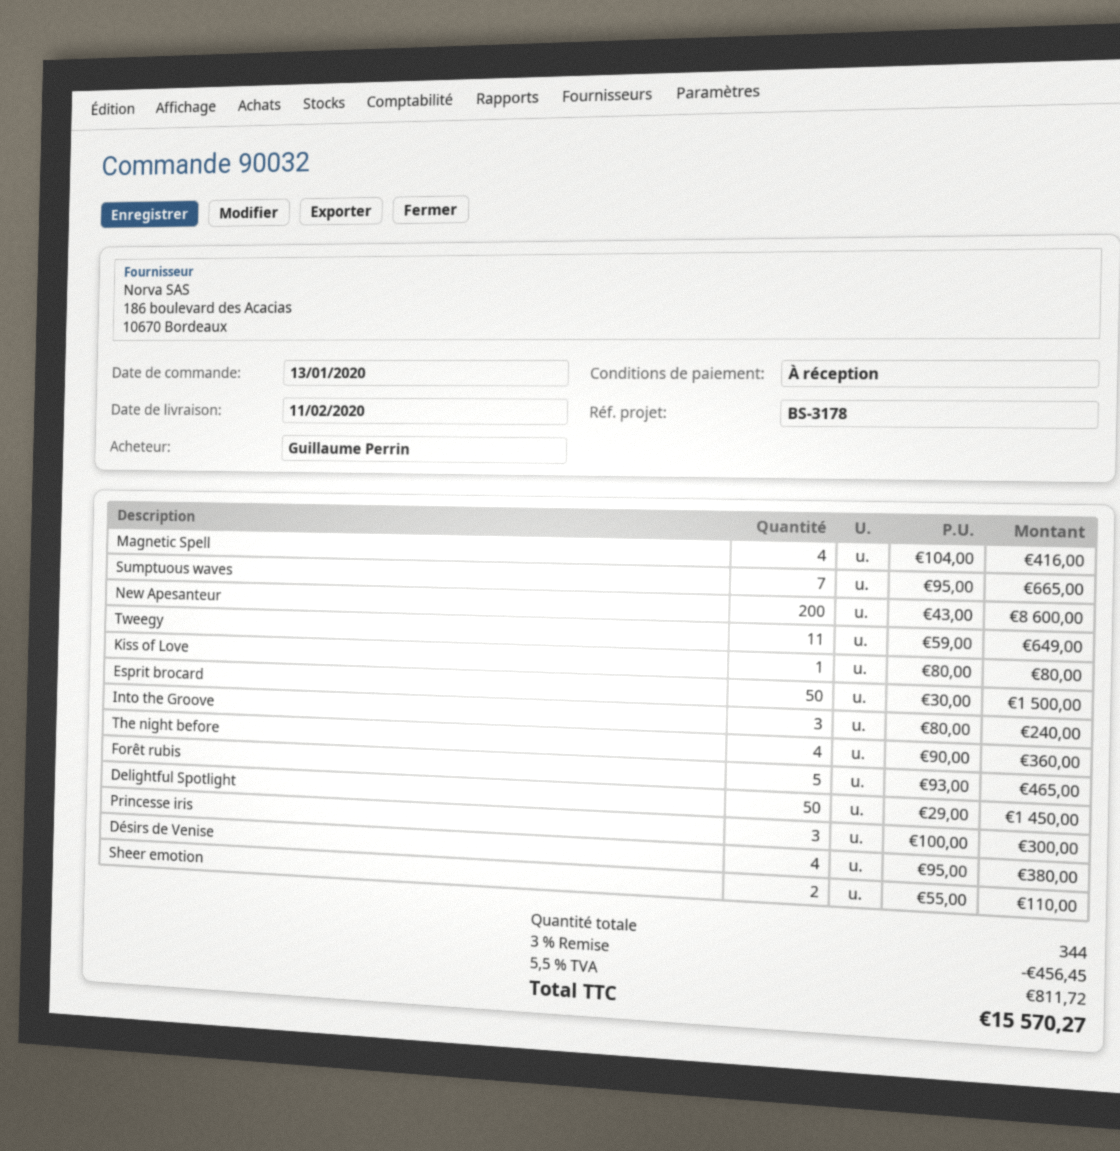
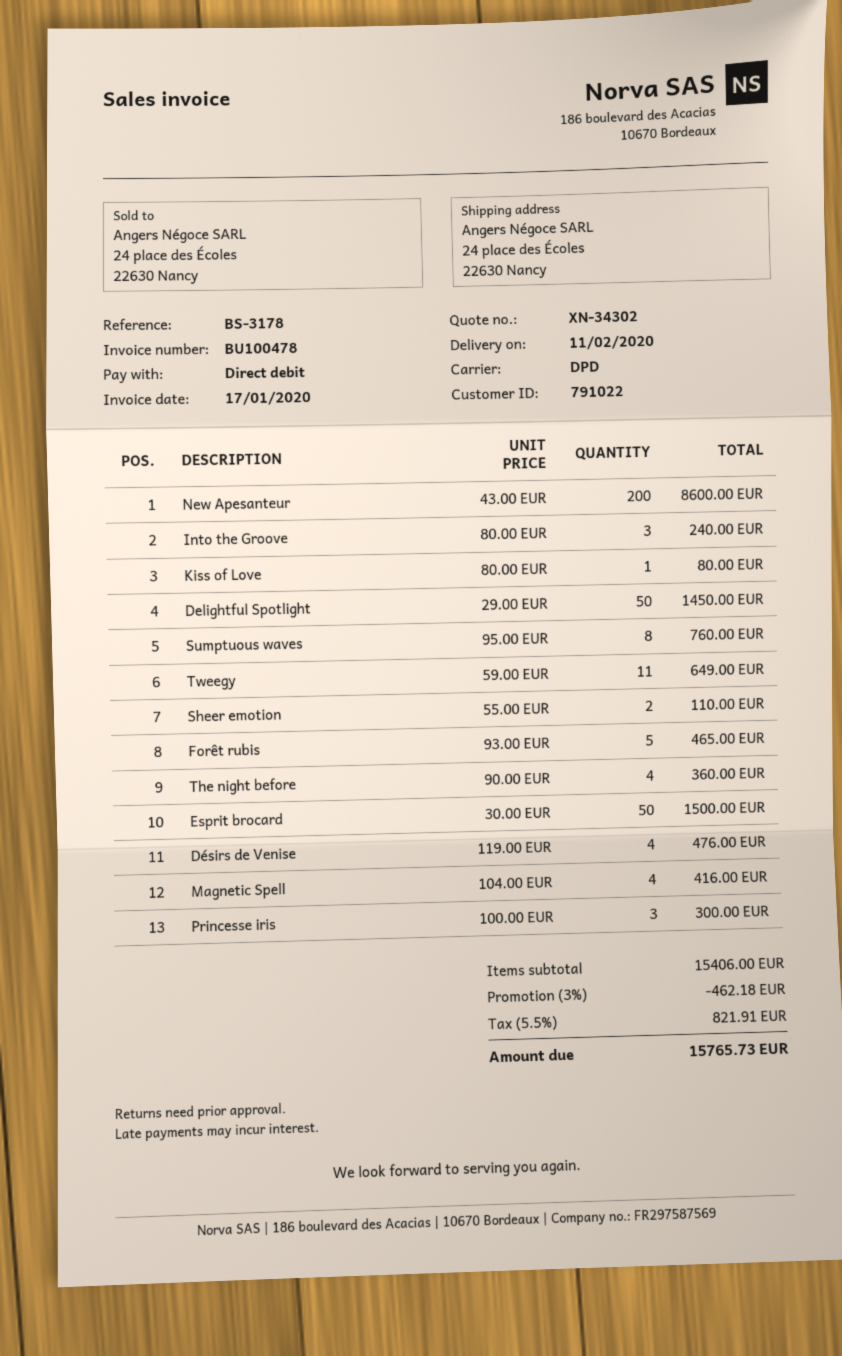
Sumptuous waves: 7 x 95.00 = 665.00 -> 8 x 95.00 = 760.00
Désirs de Venise: 4 x 95.00 = 380.00 -> 4 x 119.00 = 476.00
discount: 3% = 456.45 -> 3% = 462.18
tax: 5.5% = 811.72 -> 5.5% = 821.91
total: 15570.27 -> 15765.73

